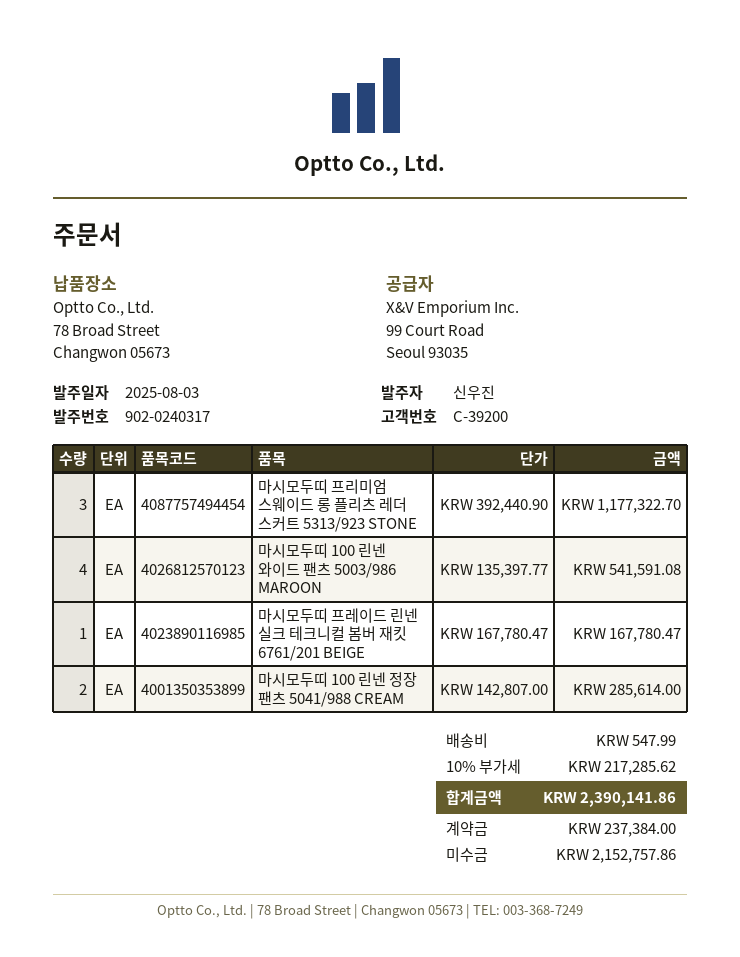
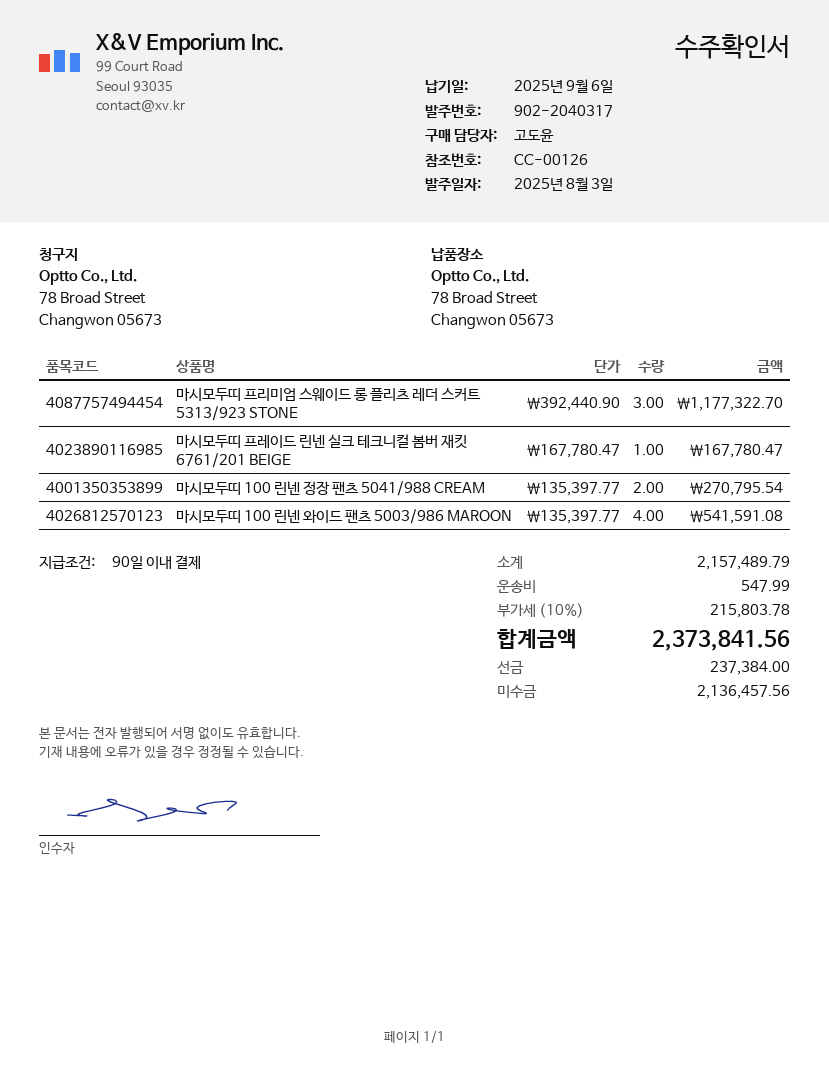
order number: 902-0240317 -> 902-2040317
ordered by: 신우진 -> 고도윤
마시모두띠 100 린넨 정장 팬츠 5041/988 CREAM: 2 x 142807.00 = 285614.00 -> 2 x 135397.77 = 270795.54
tax: 10% = 217285.62 -> 10% = 215803.78
total: 2390141.86 -> 2373841.56
balance: 2152757.86 -> 2136457.56

